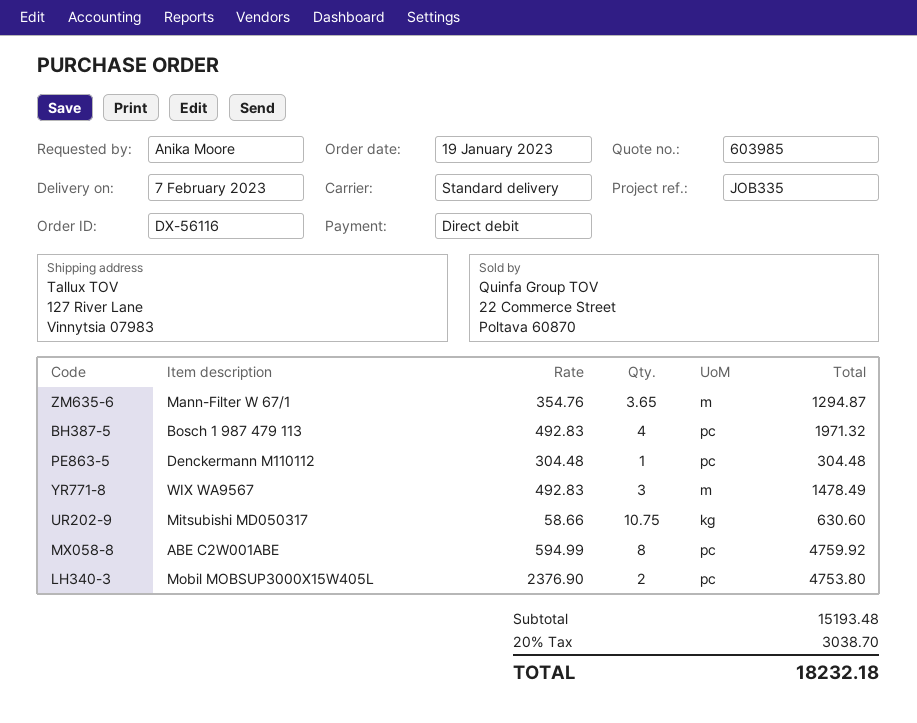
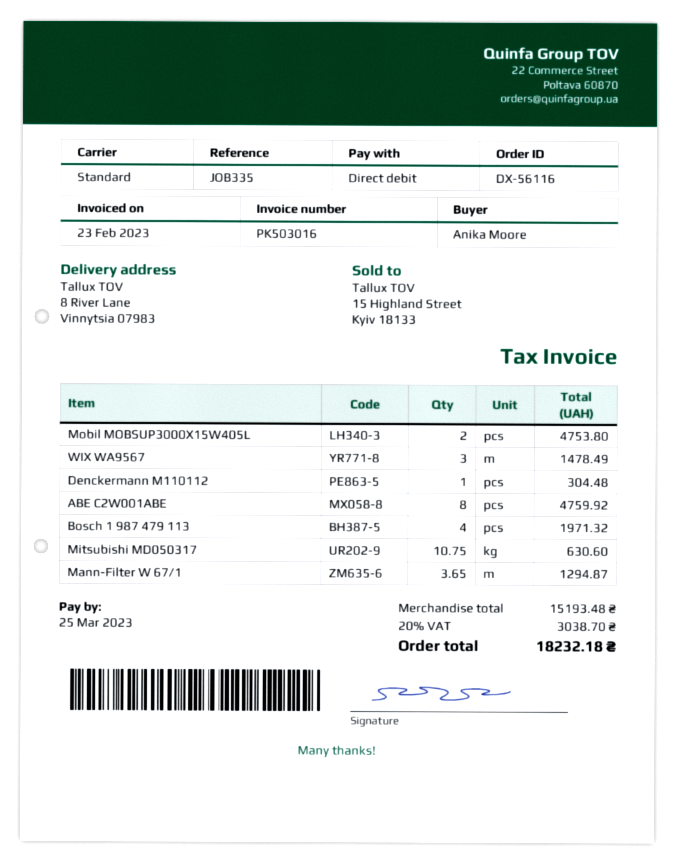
ship to: 127 River Lane, Vinnytsia 07983 -> 8 River Lane, Vinnytsia 07983

